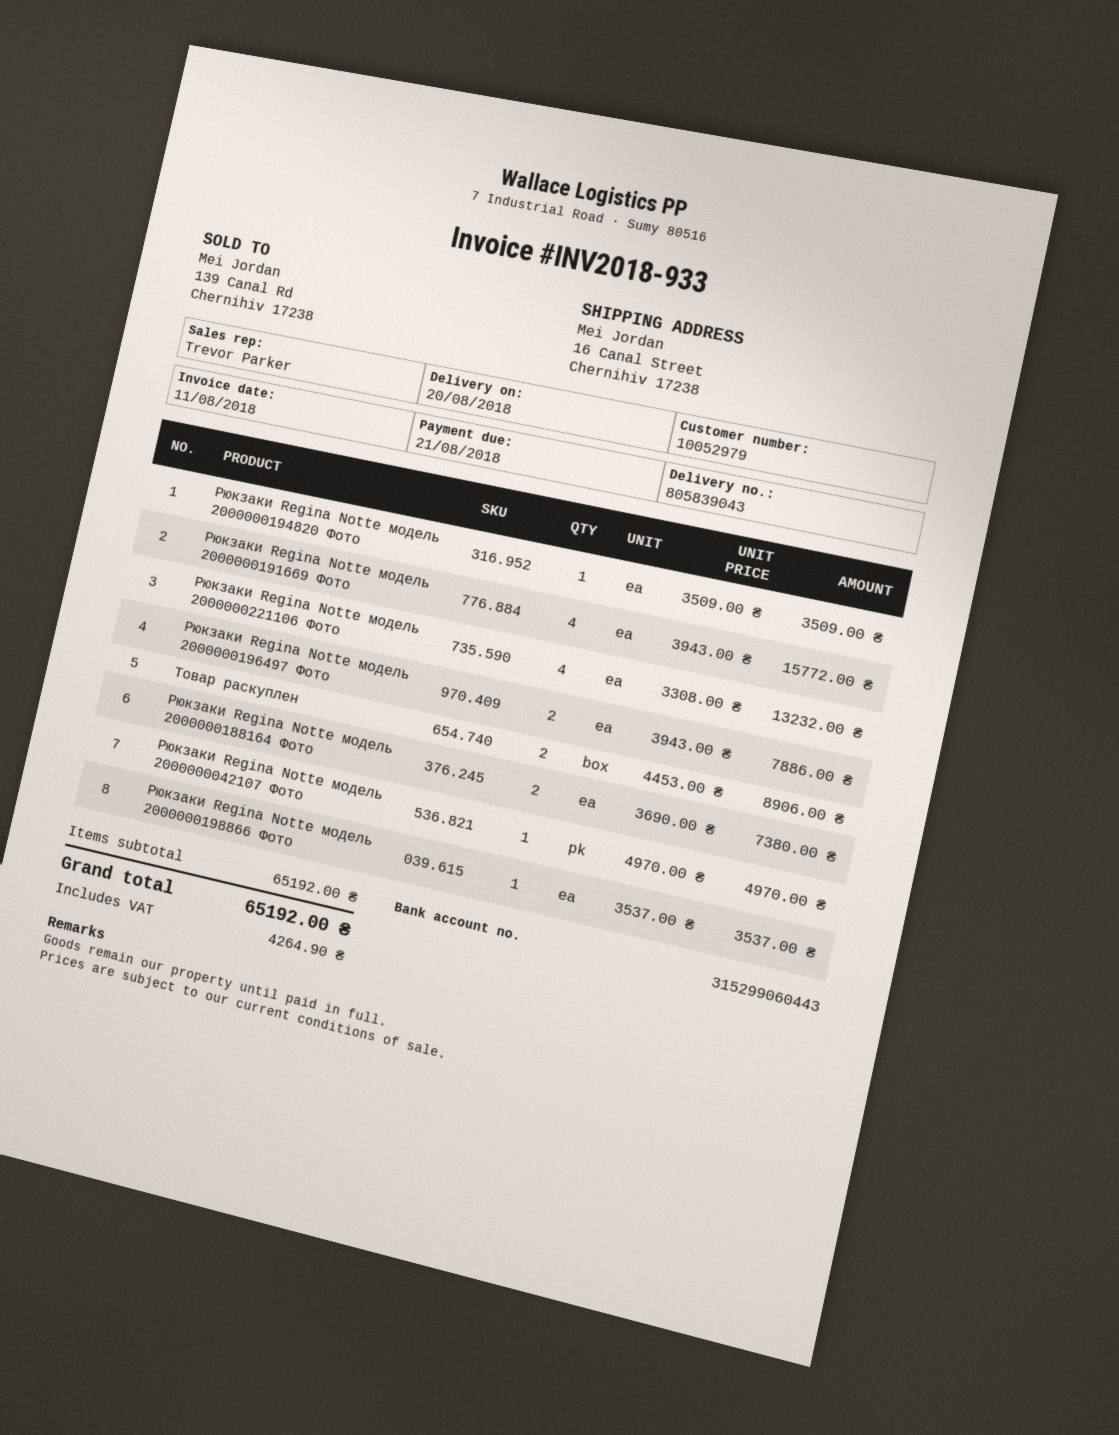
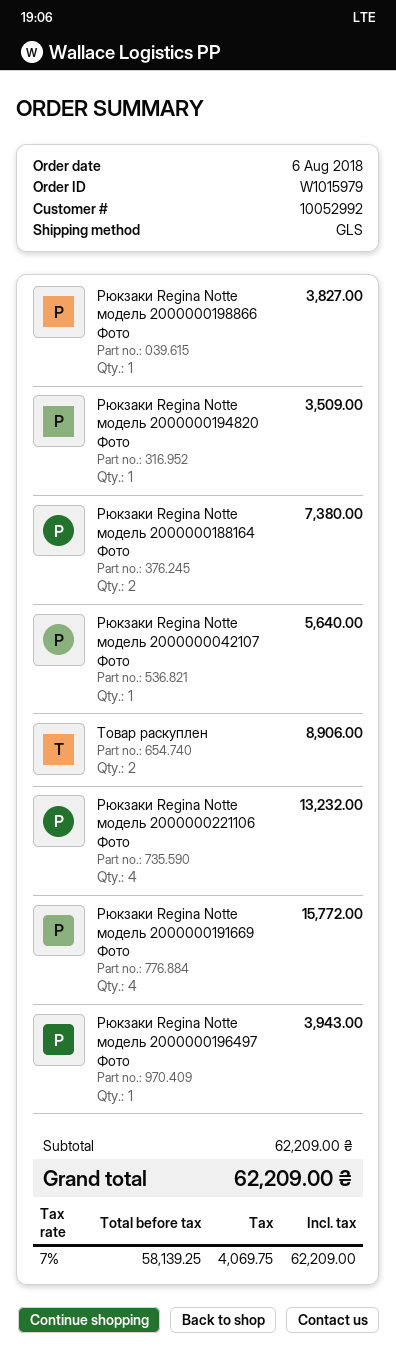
customer number: 10052979 -> 10052992
Рюкзаки Regina Notte модель 2000000196497 Фото: 2 for 7886.00 -> 1 for 3943.00
Рюкзаки Regina Notte модель 2000000042107 Фото: 1 for 4970.00 -> 1 for 5640.00
Рюкзаки Regina Notte модель 2000000198866 Фото: 1 for 3537.00 -> 1 for 3827.00
subtotal: 65192.00 -> 62209.00
tax: 4264.90 -> 4069.75
total: 65192.00 -> 62209.00

